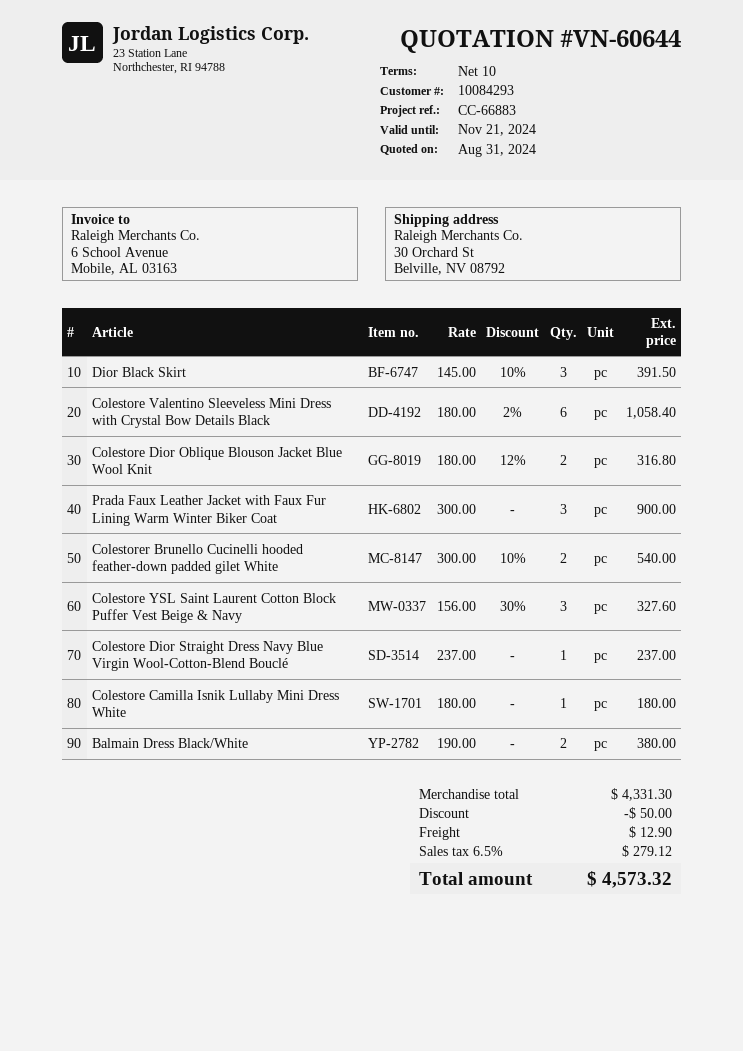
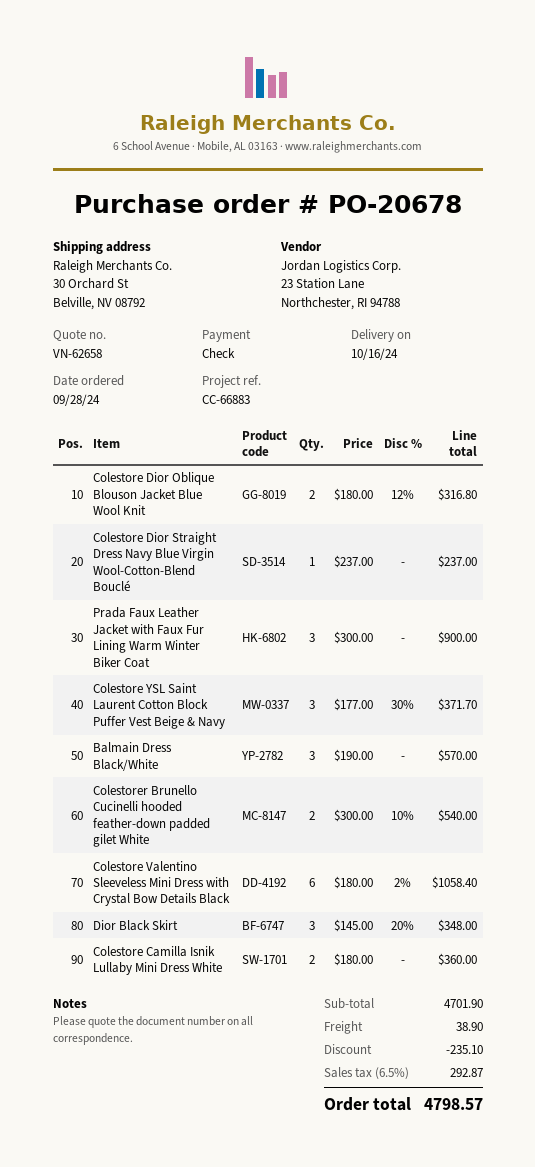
quote number: VN-60644 -> VN-62658
Dior Black Skirt: 3 x 145.00 - 10% = 391.50 -> 3 x 145.00 - 20% = 348.00
Colestore YSL Saint Laurent Cotton Block Puffer Vest Beige & Navy: 3 x 156.00 - 30% = 327.60 -> 3 x 177.00 - 30% = 371.70
Colestore Camilla Isnik Lullaby Mini Dress White: 1 x 180.00 = 180.00 -> 2 x 180.00 = 360.00
Balmain Dress Black/White: 2 x 190.00 = 380.00 -> 3 x 190.00 = 570.00
subtotal: 4331.30 -> 4701.90
discount: 50.00 -> 235.10
shipping: 12.90 -> 38.90
tax: 6.5% = 279.12 -> 6.5% = 292.87
total: 4573.32 -> 4798.57

